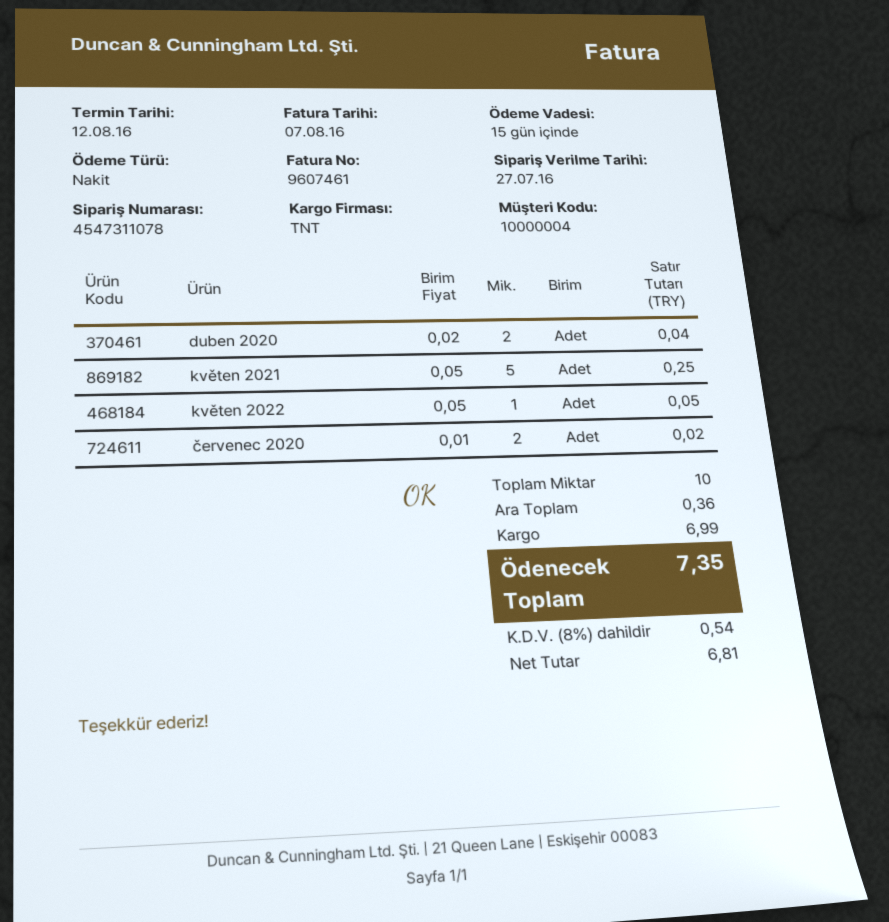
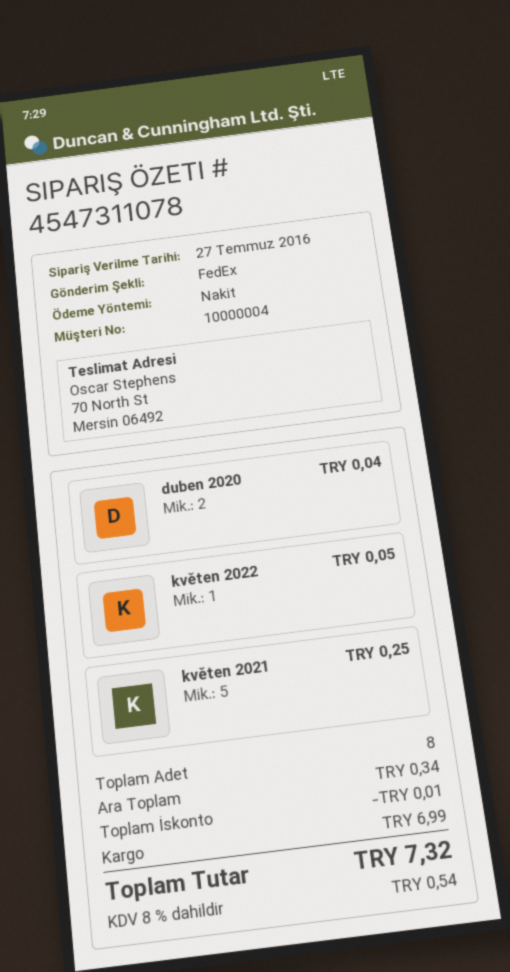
shipping method: TNT -> FedEx
červenec 2020: 2 for 0.02 -> none
total quantity: 10 -> 8
subtotal: 0.36 -> 0.34
discount: none -> 0.01
total: 7.35 -> 7.32

